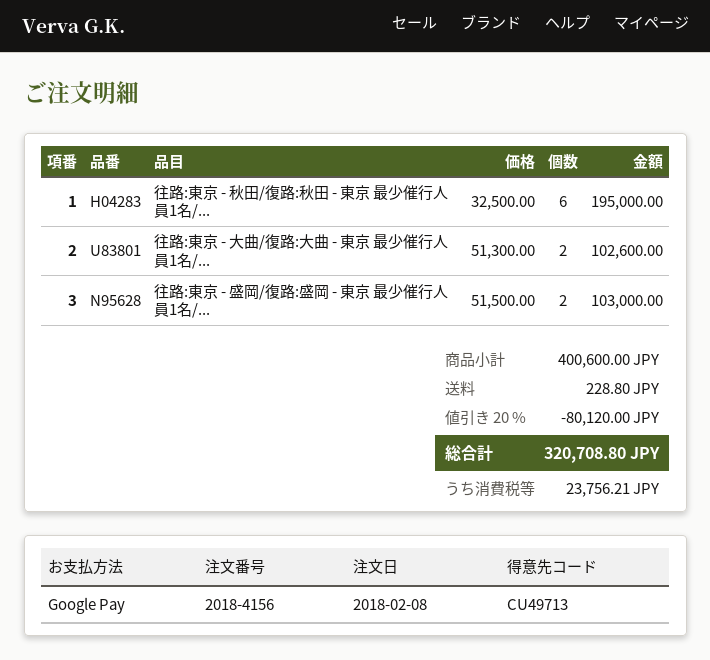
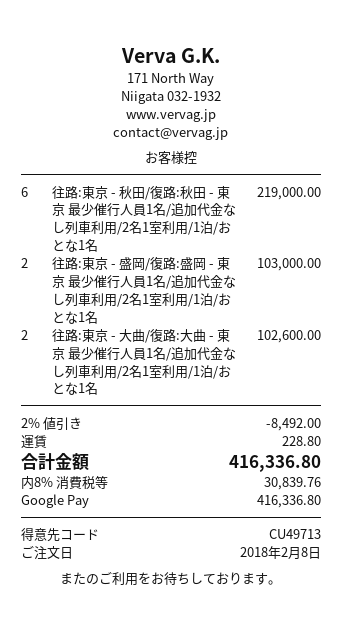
往路:東京 - 秋田/復路:秋田 - 東京 最少催行人員1名/...: 6 for 195000.00 -> 6 for 219000.00
discount: 20% = 80120.00 -> 2% = 8492.00
tax: 23756.21 -> 30839.76
total: 320708.80 -> 416336.80

